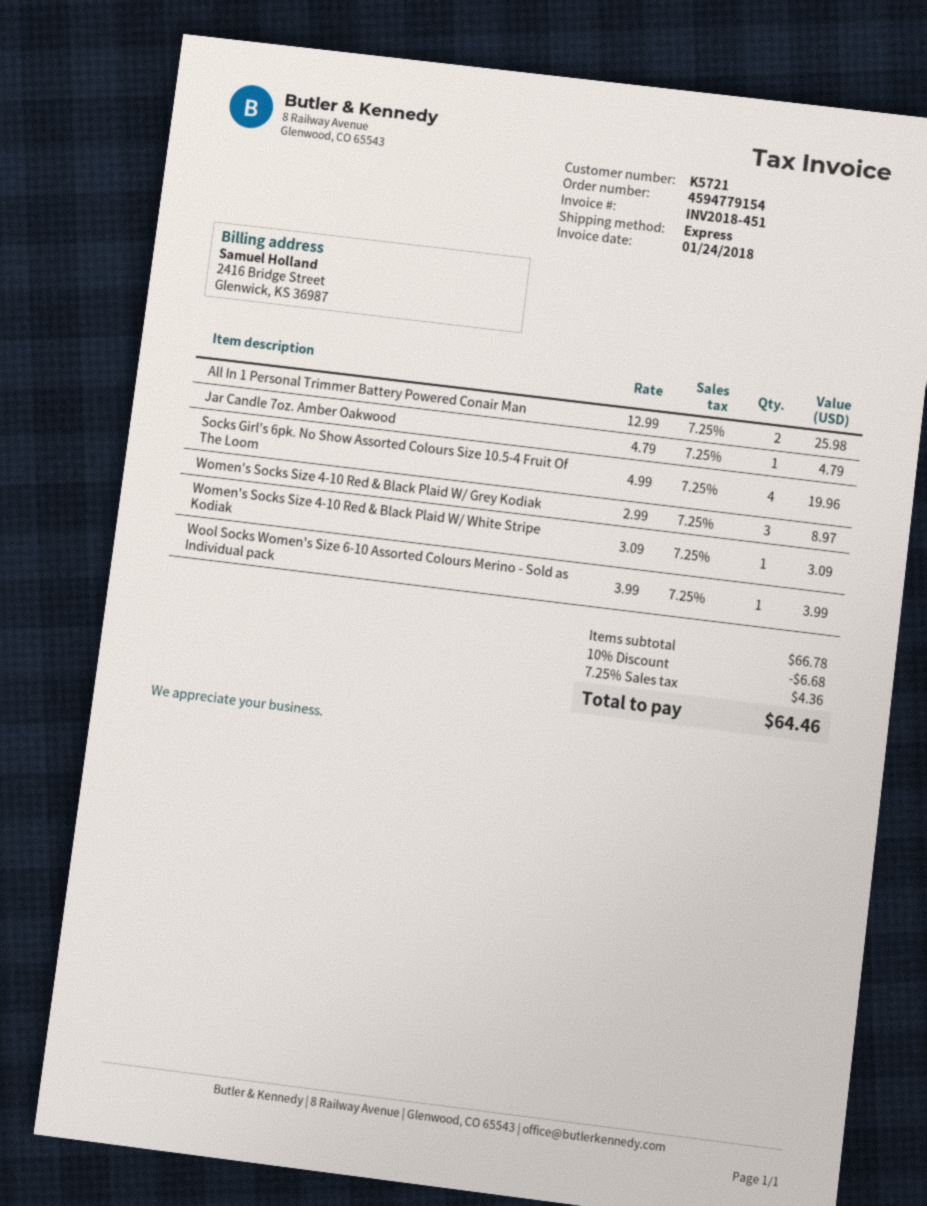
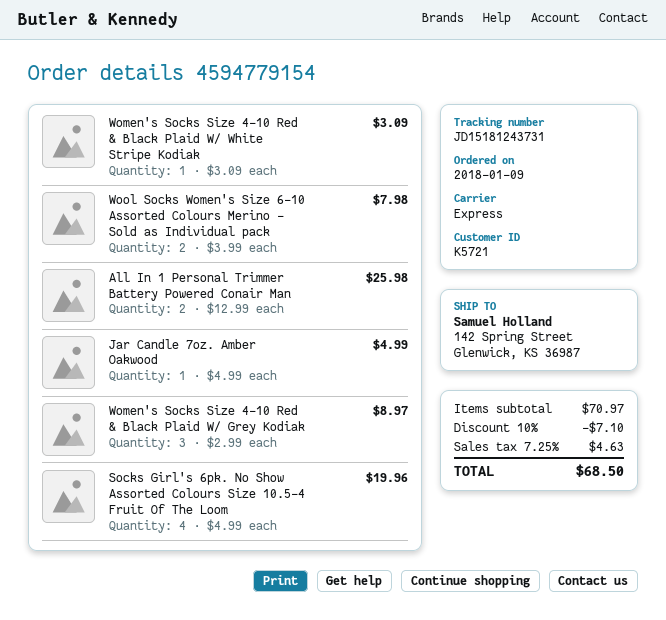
Jar Candle 7oz. Amber Oakwood: 1 x 4.79 = 4.79 -> 1 x 4.99 = 4.99
Wool Socks Women's Size 6-10 Assorted Colours Merino - Sold as Individual pack: 1 x 3.99 = 3.99 -> 2 x 3.99 = 7.98
subtotal: 66.78 -> 70.97
discount: 10% = 6.68 -> 10% = 7.10
tax: 7.25% = 4.36 -> 7.25% = 4.63
total: 64.46 -> 68.50

